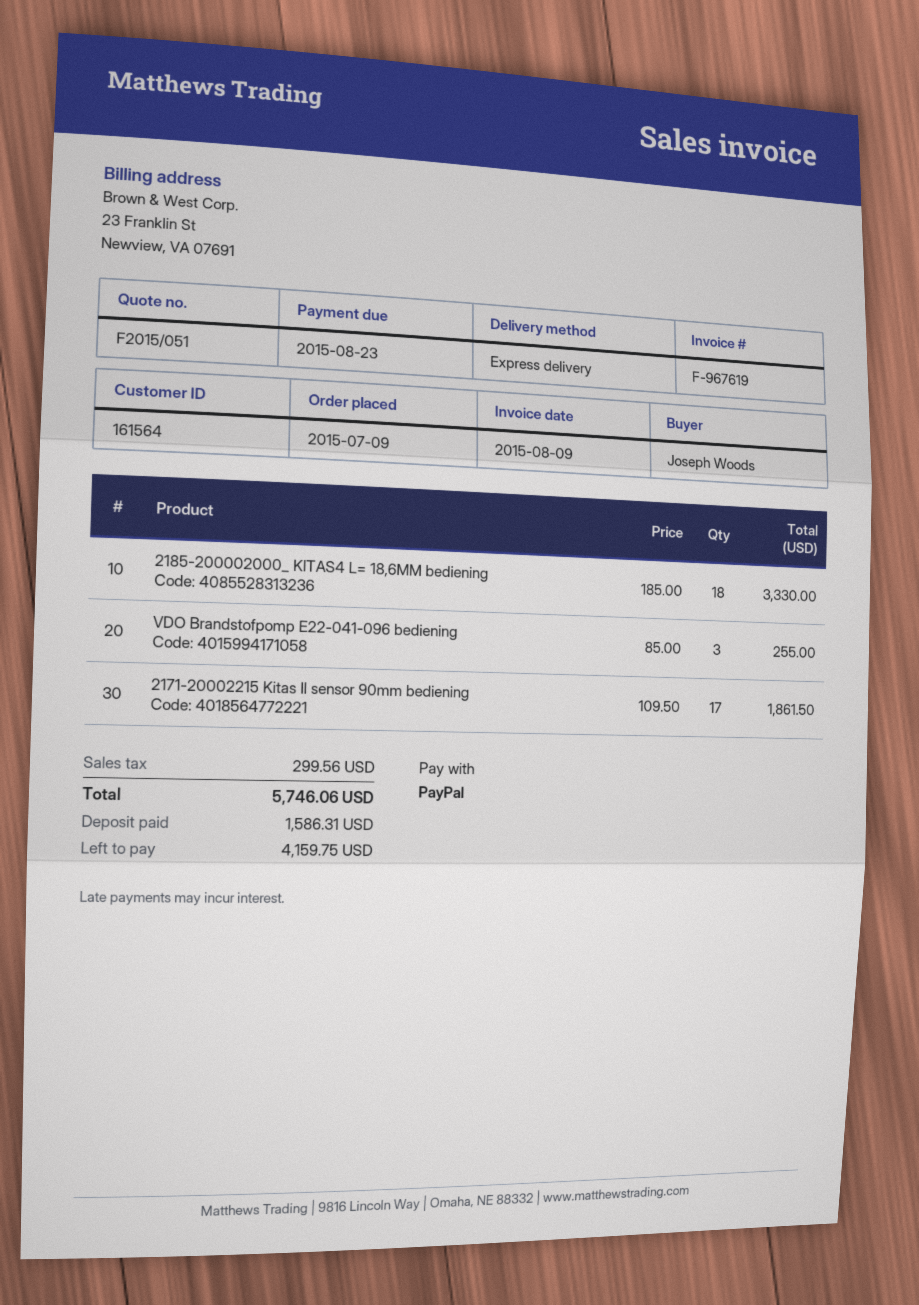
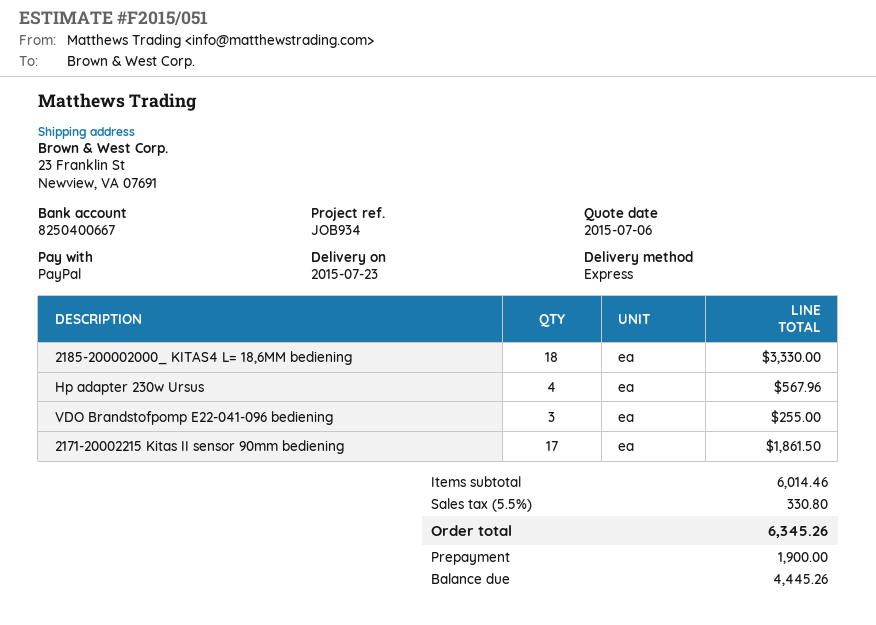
Hp adapter 230w Ursus: none -> 4 for 567.96
tax: 299.56 -> 330.80
total: 5746.06 -> 6345.26
deposit: 1586.31 -> 1900.00
balance: 4159.75 -> 4445.26

